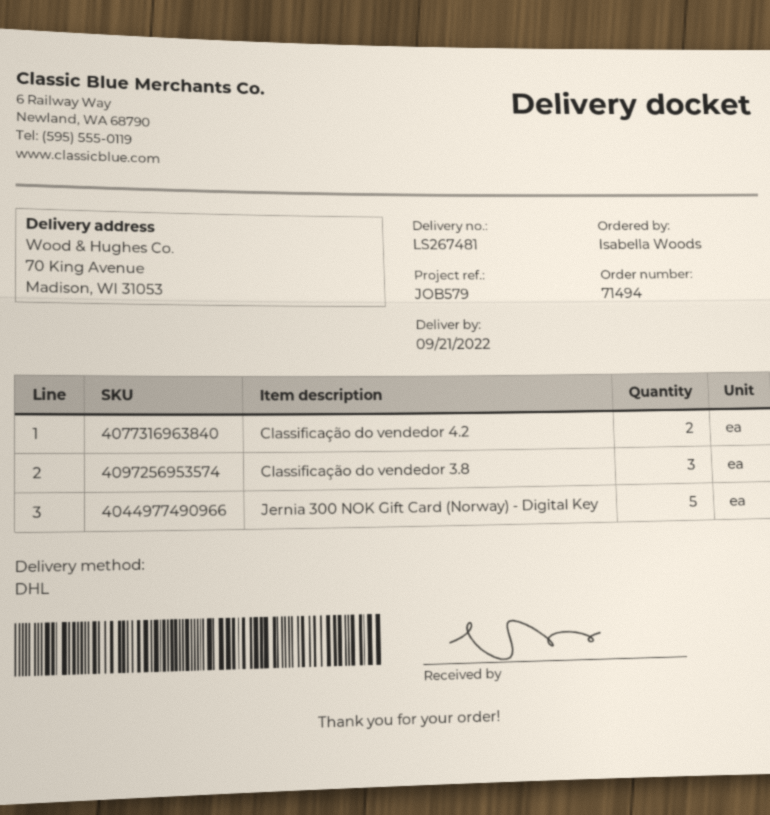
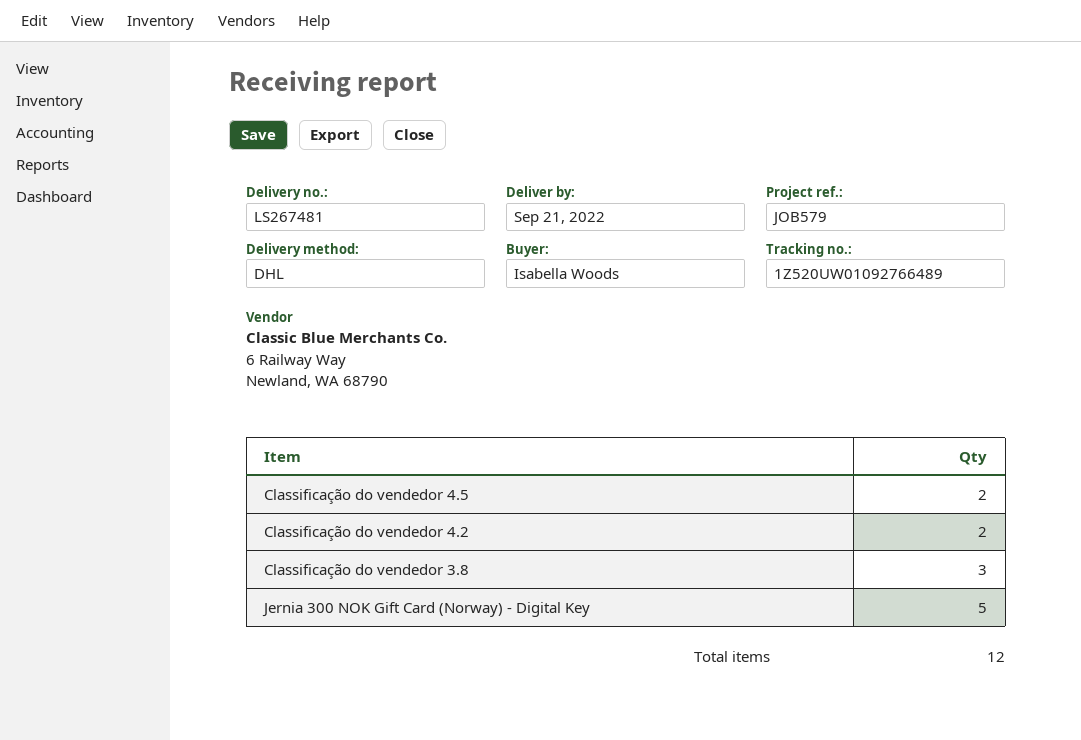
Classificação do vendedor 4.5: none -> 2

